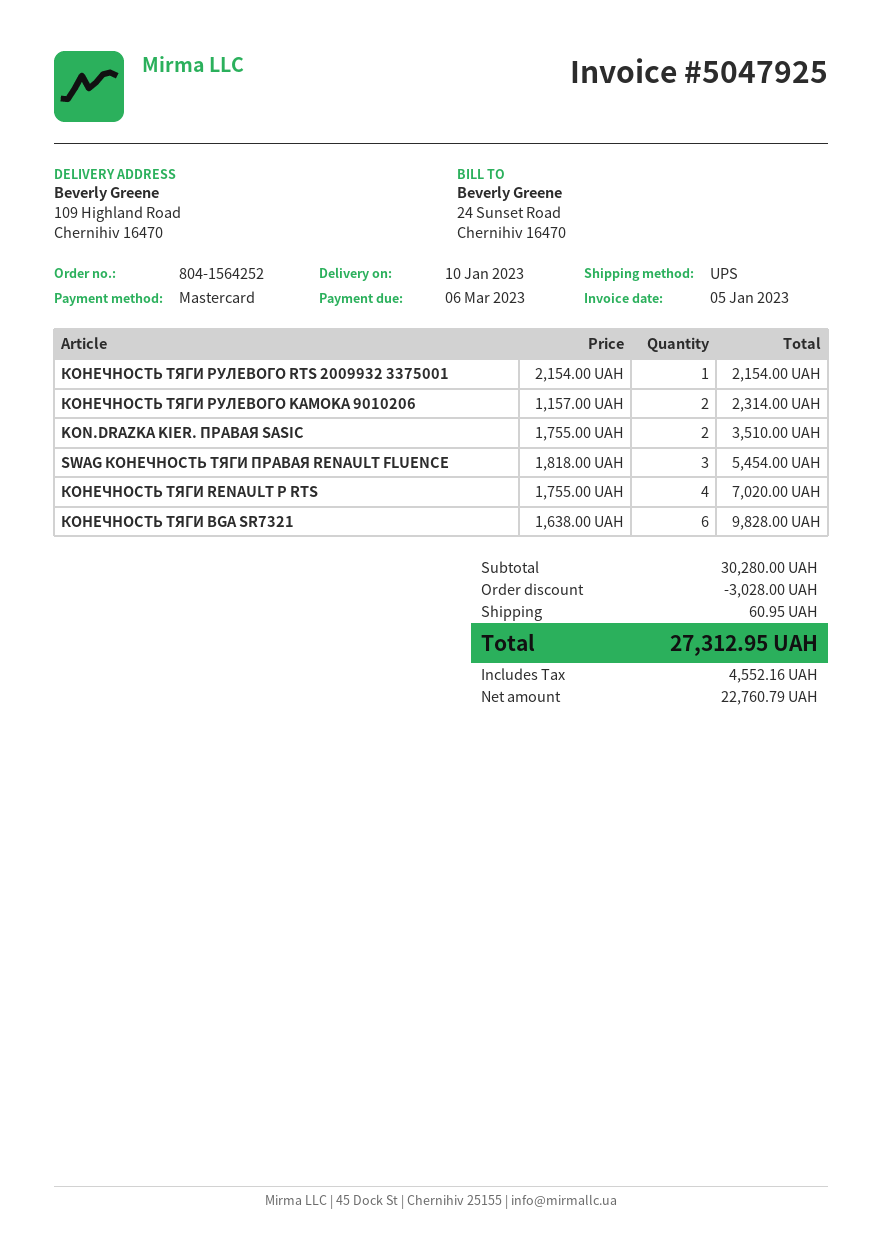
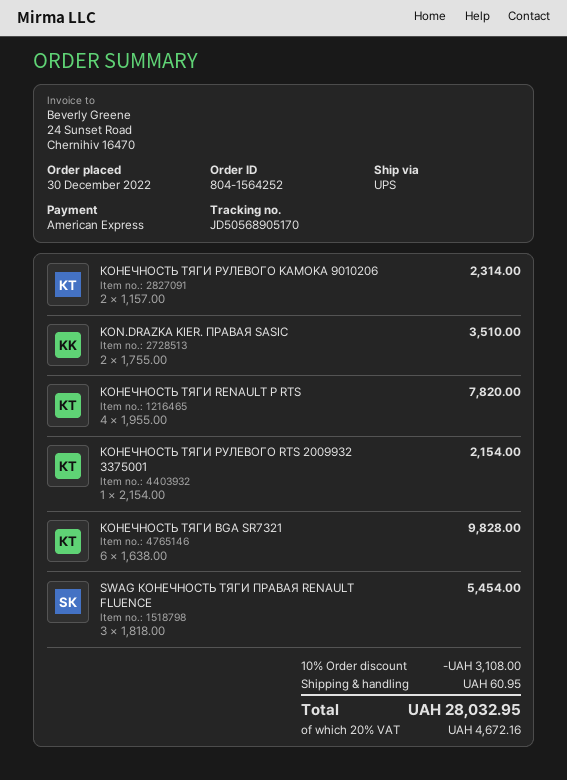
payment method: Mastercard -> American Express
КОНЕЧНОСТЬ ТЯГИ RENAULT P RTS: 4 x 1755.00 = 7020.00 -> 4 x 1955.00 = 7820.00
discount: 3028.00 -> 3108.00
tax: 4552.16 -> 4672.16
total: 27312.95 -> 28032.95

